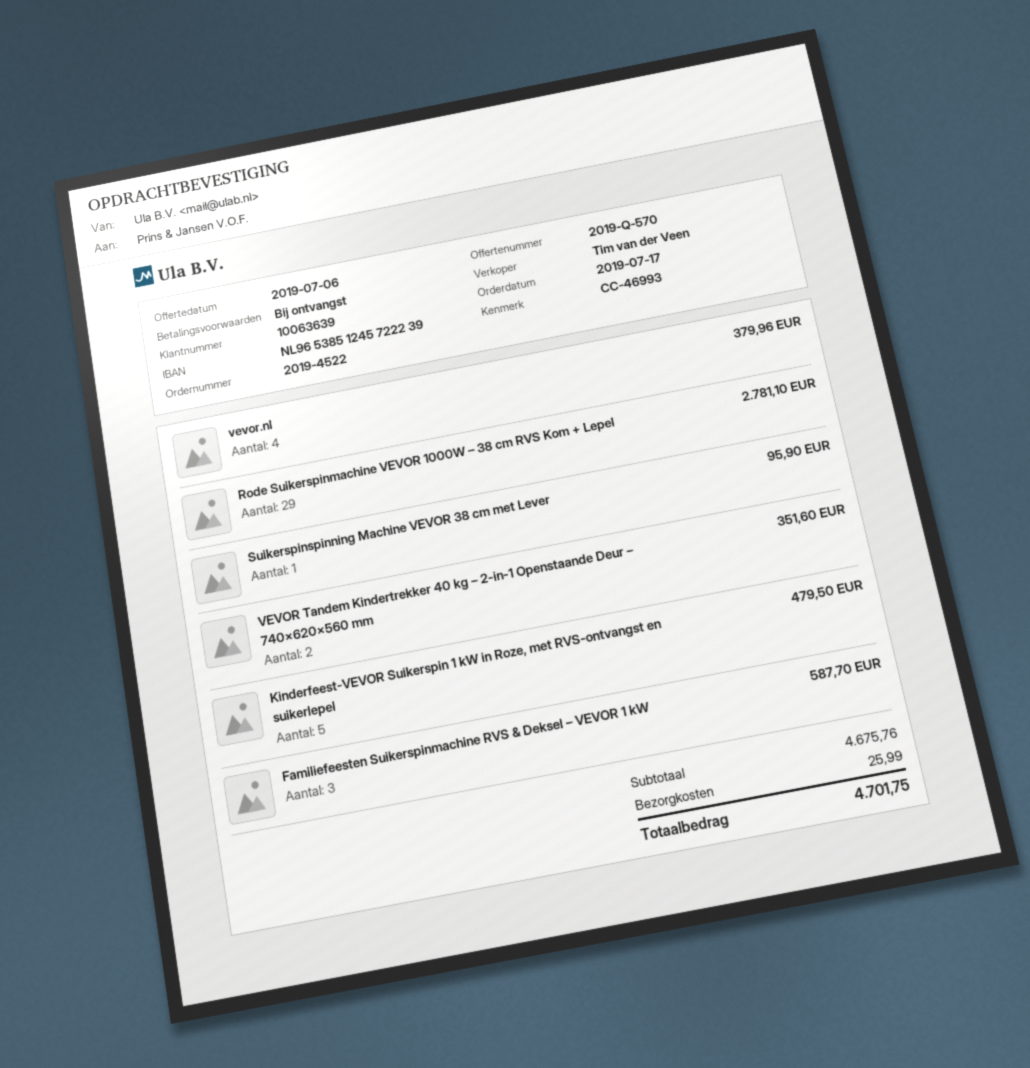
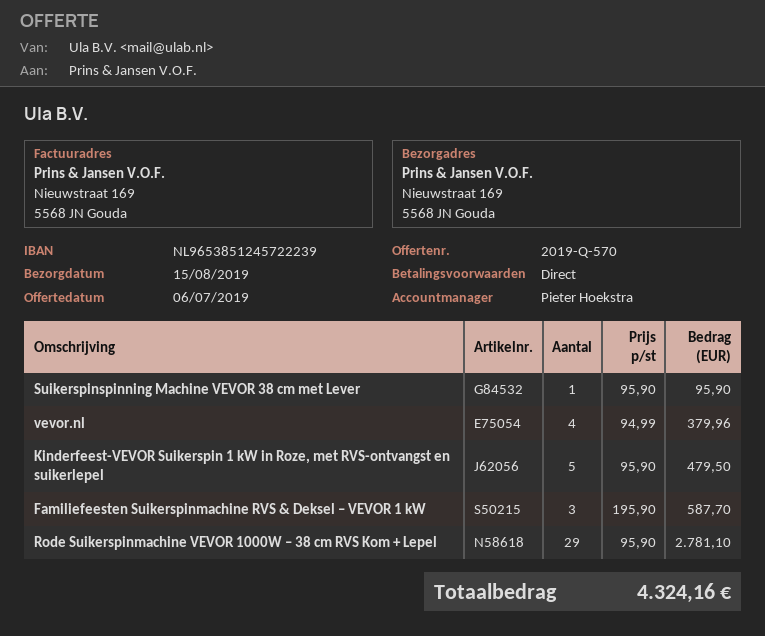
sales rep: Tim van der Veen -> Pieter Hoekstra
VEVOR Tandem Kindertrekker 40 kg – 2‑in‑1 Openstaande Deur – 740×620×560 mm: 2 for 351.60 -> none
shipping: 25.99 -> none
total: 4701.75 -> 4324.16

